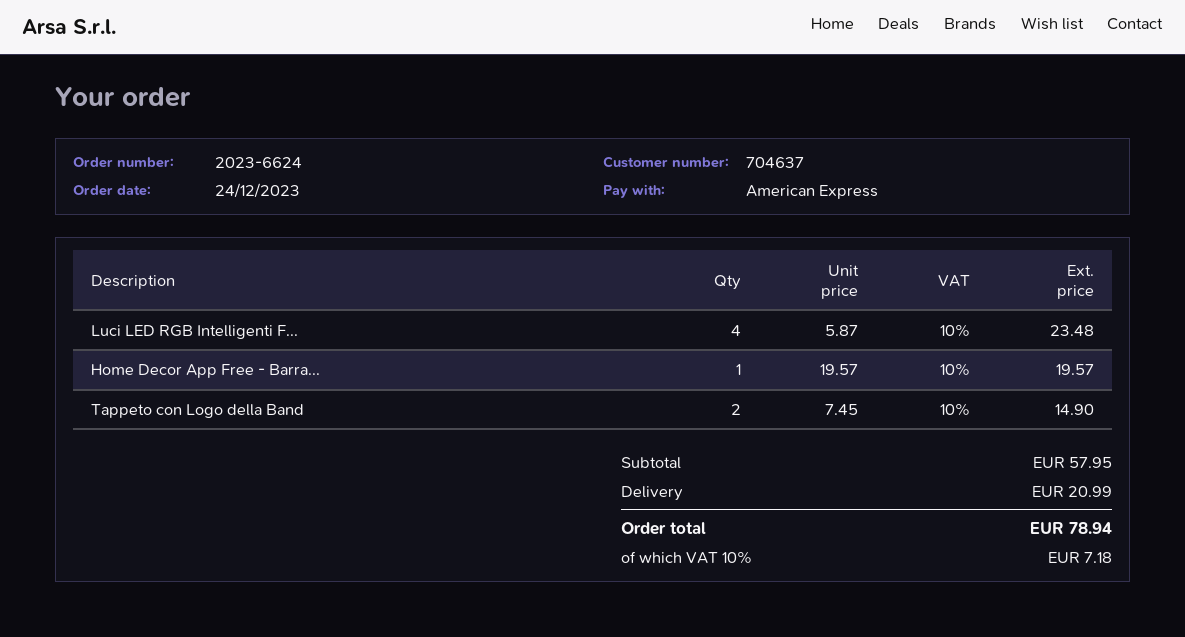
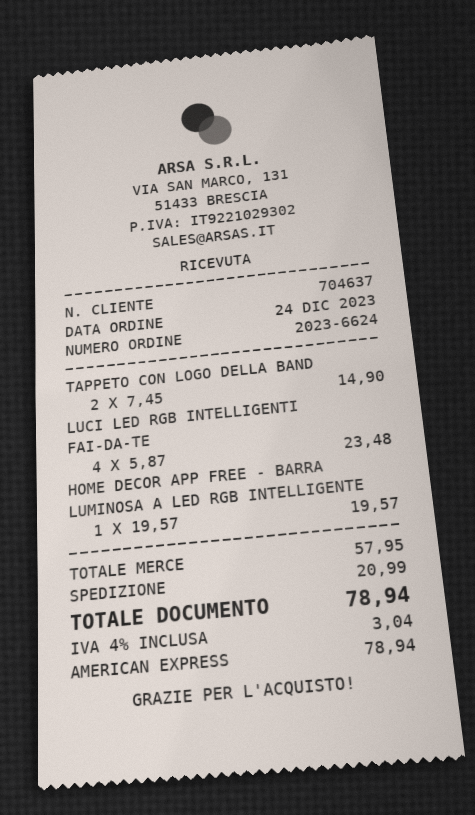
tax: 10% = 7.18 -> 4% = 3.04

